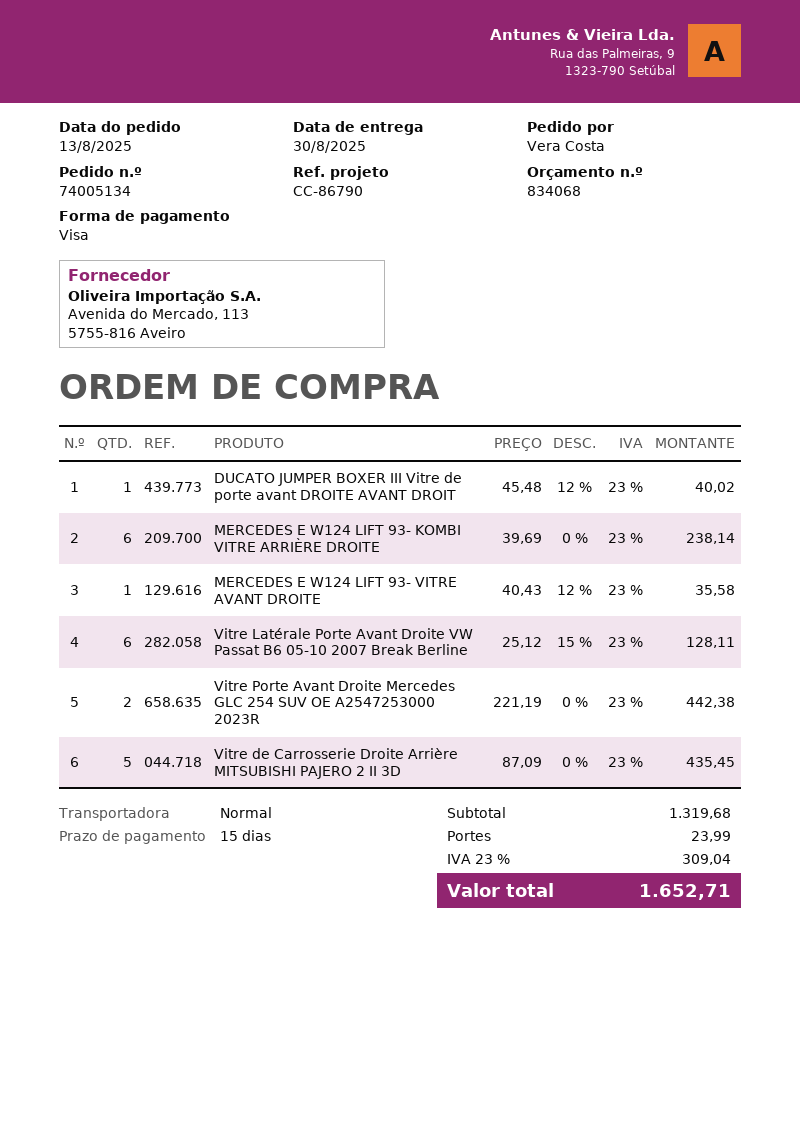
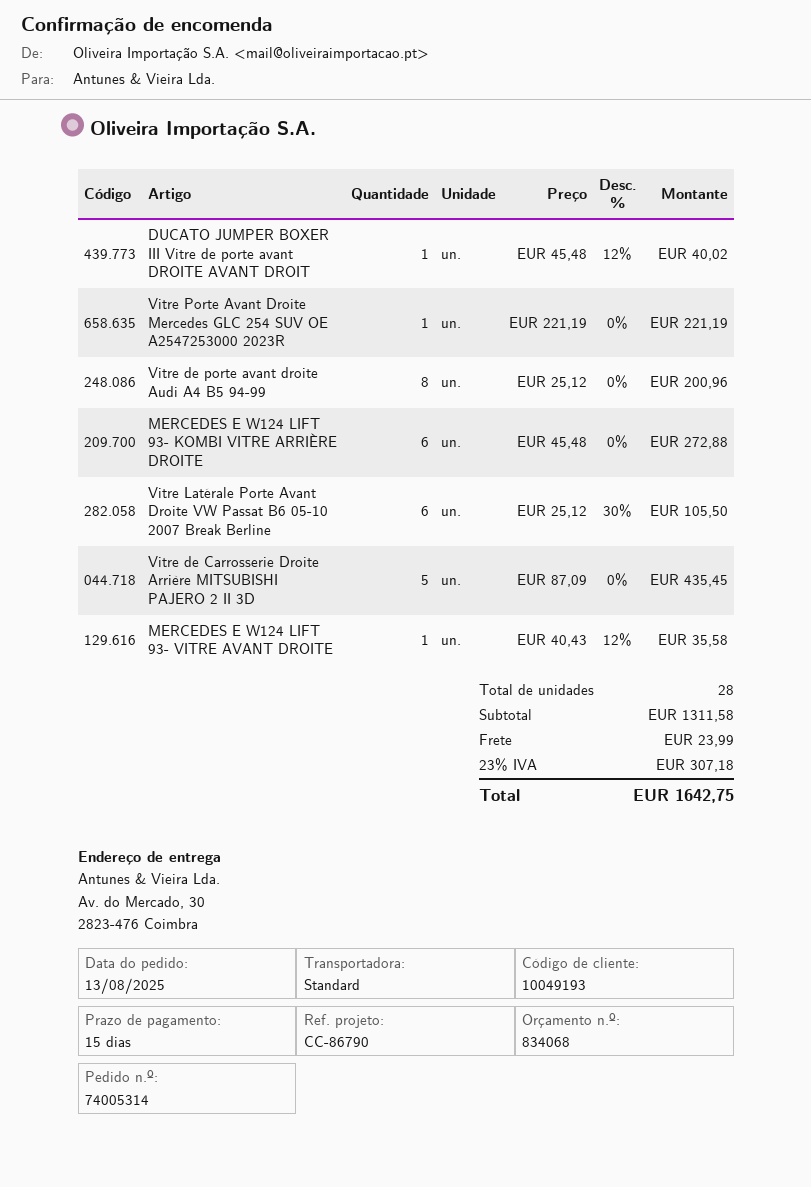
order number: 74005134 -> 74005314
MERCEDES E W124 LIFT 93- KOMBI VITRE ARRIÈRE DROITE: 6 x 39.69 = 238.14 -> 6 x 45.48 = 272.88
Vitre Latérale Porte Avant Droite VW Passat B6 05-10 2007 Break Berline: 6 x 25.12 - 15% = 128.11 -> 6 x 25.12 - 30% = 105.50
Vitre Porte Avant Droite Mercedes GLC 254 SUV OE A2547253000 2023R: 2 x 221.19 = 442.38 -> 1 x 221.19 = 221.19
Vitre de porte avant droite Audi A4 B5 94-99: none -> 8 x 25.12 = 200.96
subtotal: 1319.68 -> 1311.58
tax: 23% = 309.04 -> 23% = 307.18
total: 1652.71 -> 1642.75

